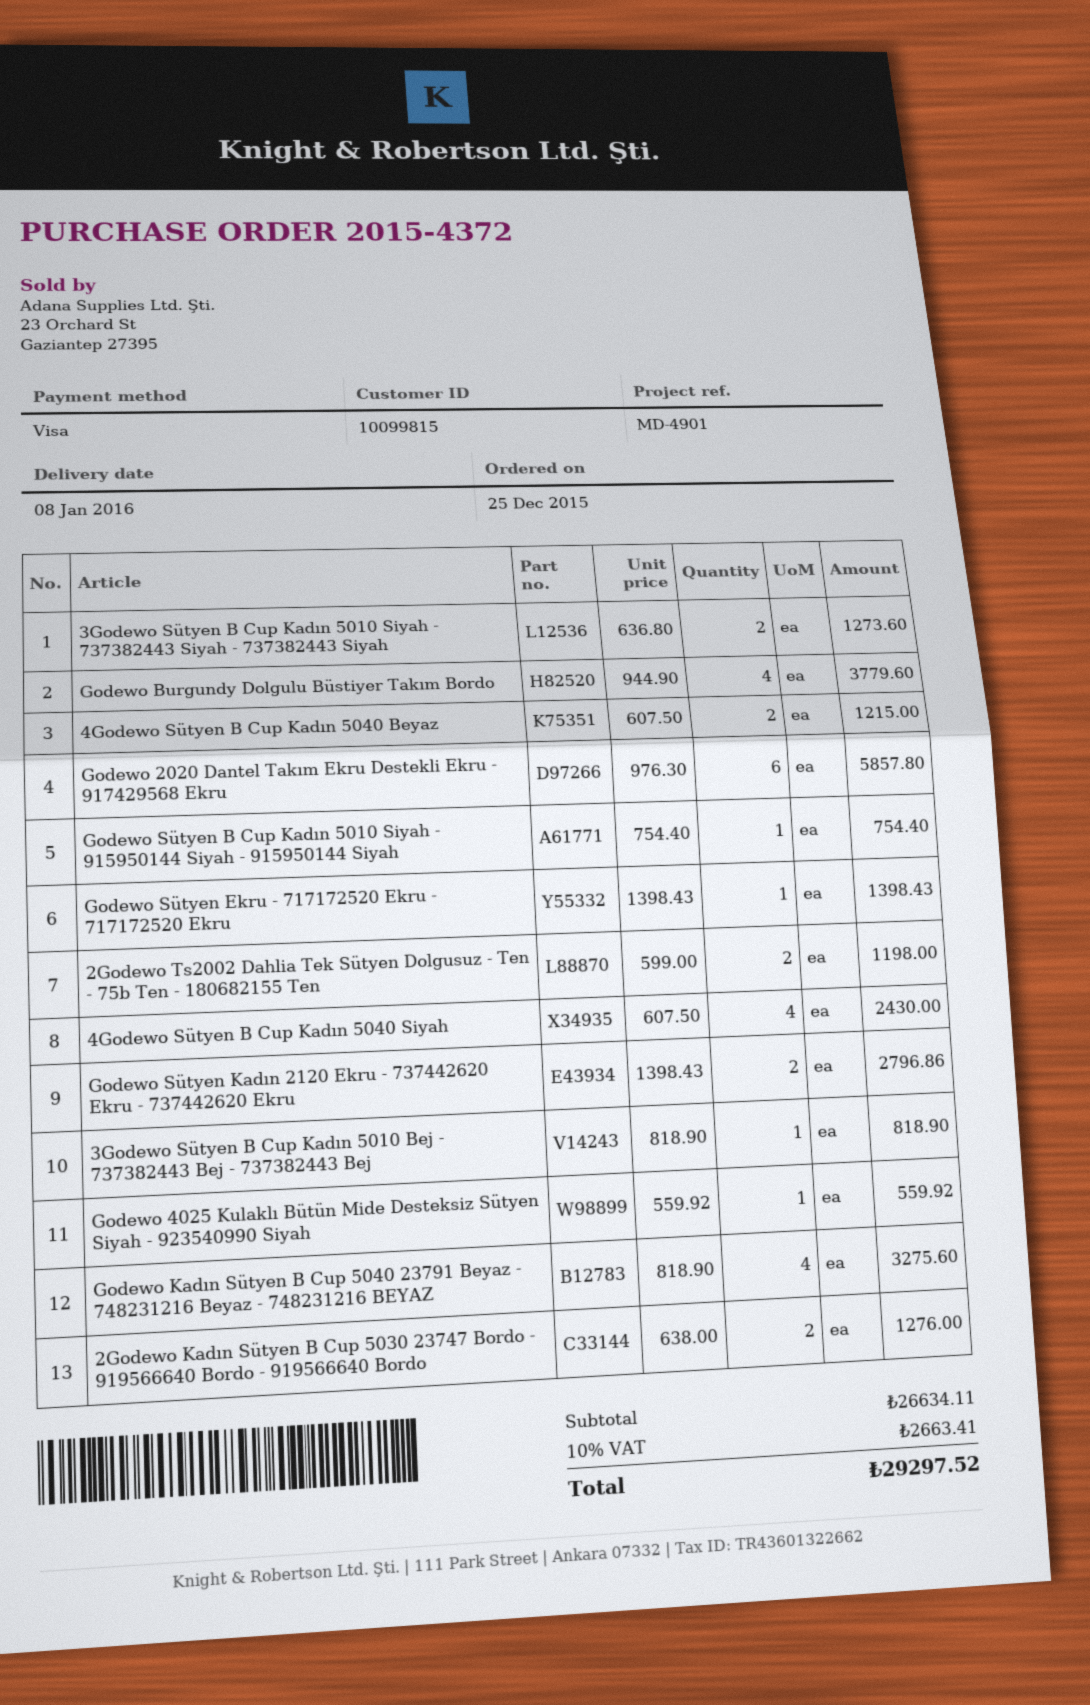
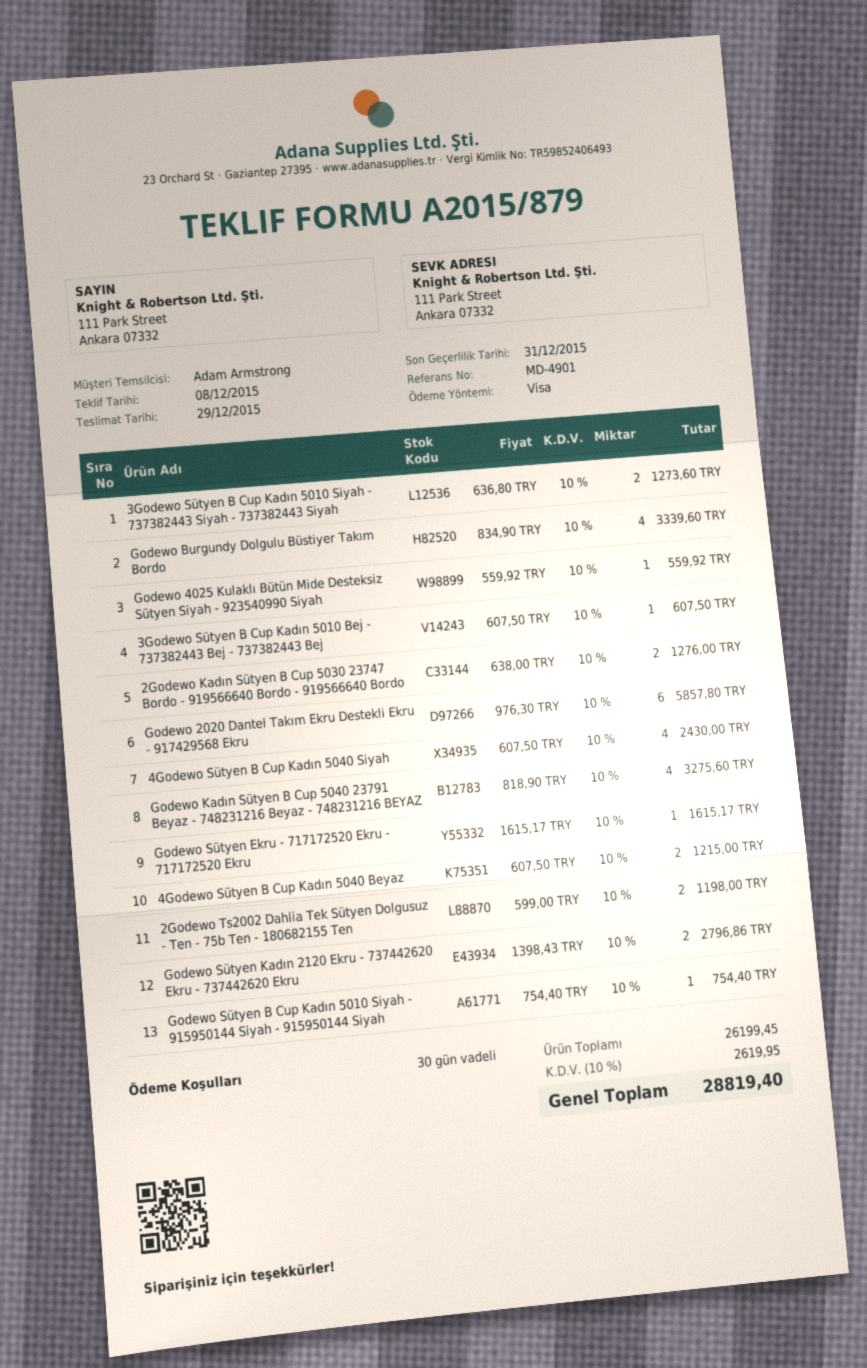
delivery date: 2016-01-08 -> 2015-12-29
Godewo Burgundy Dolgulu Büstiyer Takım Bordo: 4 x 944.90 = 3779.60 -> 4 x 834.90 = 3339.60
Godewo Sütyen Ekru - 717172520 Ekru - 717172520 Ekru: 1 x 1398.43 = 1398.43 -> 1 x 1615.17 = 1615.17
3Godewo Sütyen B Cup Kadın 5010 Bej - 737382443 Bej - 737382443 Bej: 1 x 818.90 = 818.90 -> 1 x 607.50 = 607.50
subtotal: 26634.11 -> 26199.45
tax: 10% = 2663.41 -> 10% = 2619.95
total: 29297.52 -> 28819.40

